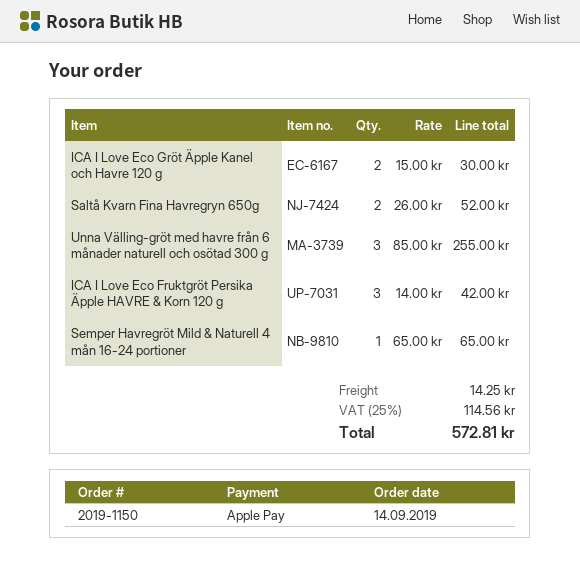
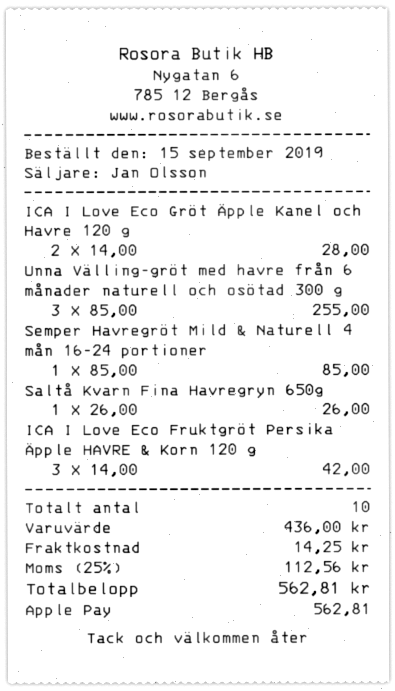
order date: 2019-09-14 -> 2019-09-15
ICA I Love Eco Gröt Äpple Kanel och Havre 120 g: 2 x 15.00 = 30.00 -> 2 x 14.00 = 28.00
Saltå Kvarn Fina Havregryn 650g: 2 x 26.00 = 52.00 -> 1 x 26.00 = 26.00
Semper Havregröt Mild & Naturell 4 mån 16-24 portioner: 1 x 65.00 = 65.00 -> 1 x 85.00 = 85.00
tax: 25% = 114.56 -> 25% = 112.56
total: 572.81 -> 562.81

